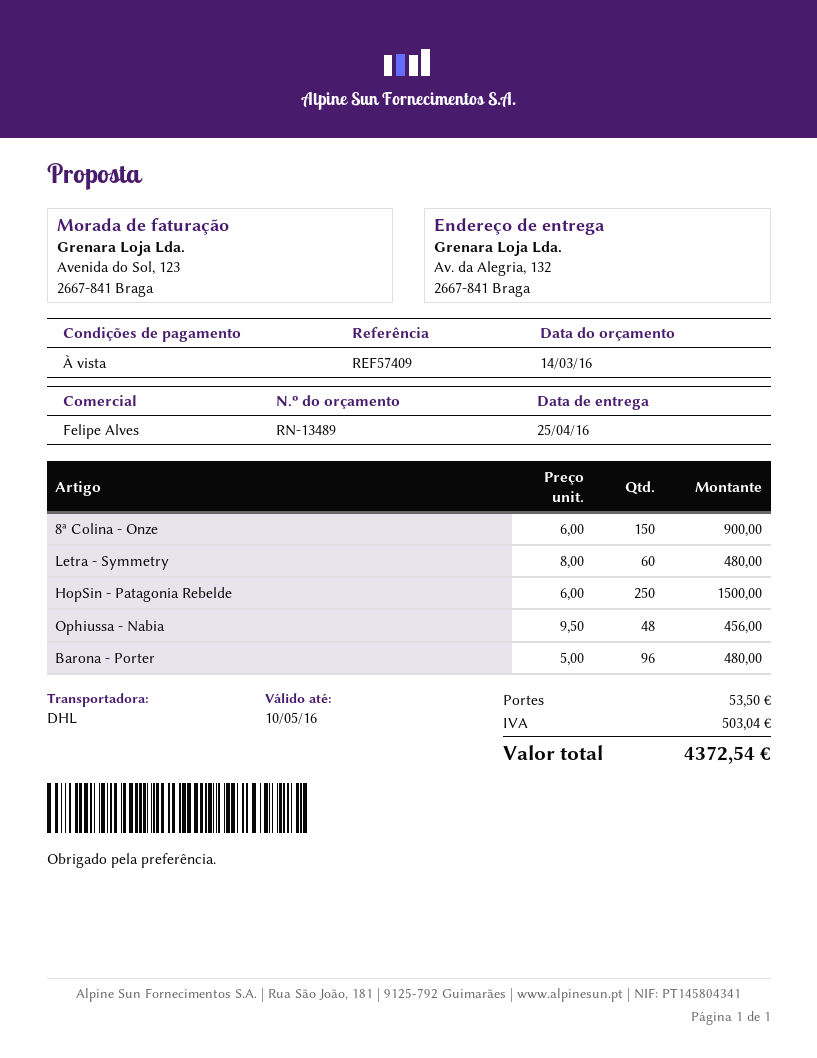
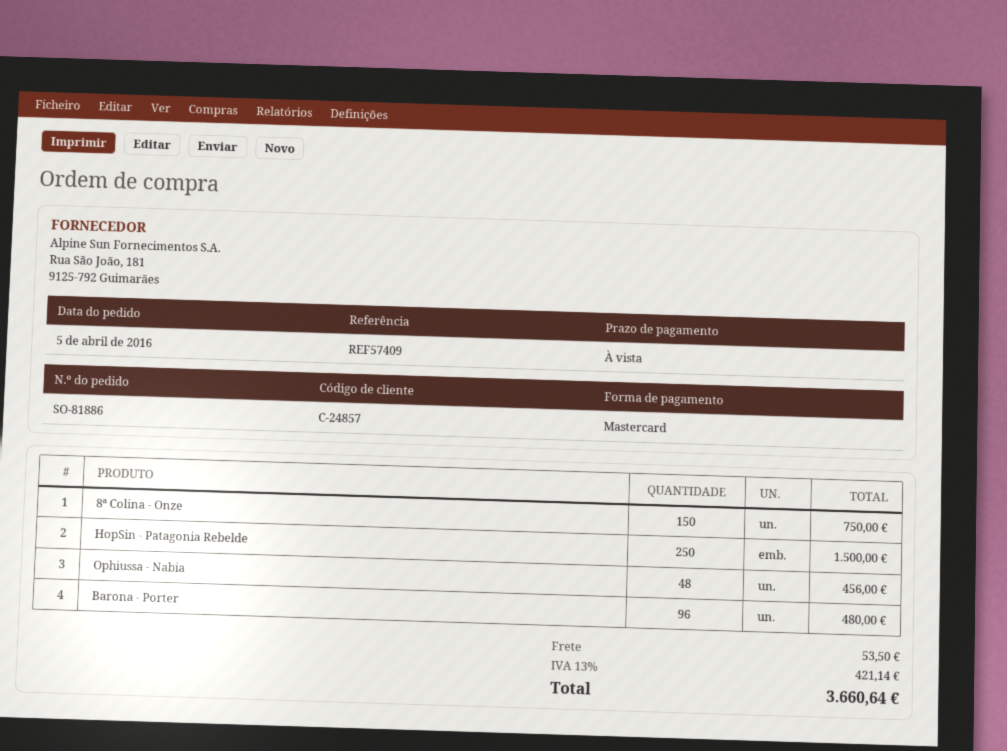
8ª Colina - Onze: 150 for 900.00 -> 150 for 750.00
Letra - Symmetry: 60 for 480.00 -> none
tax: 503.04 -> 421.14
total: 4372.54 -> 3660.64

